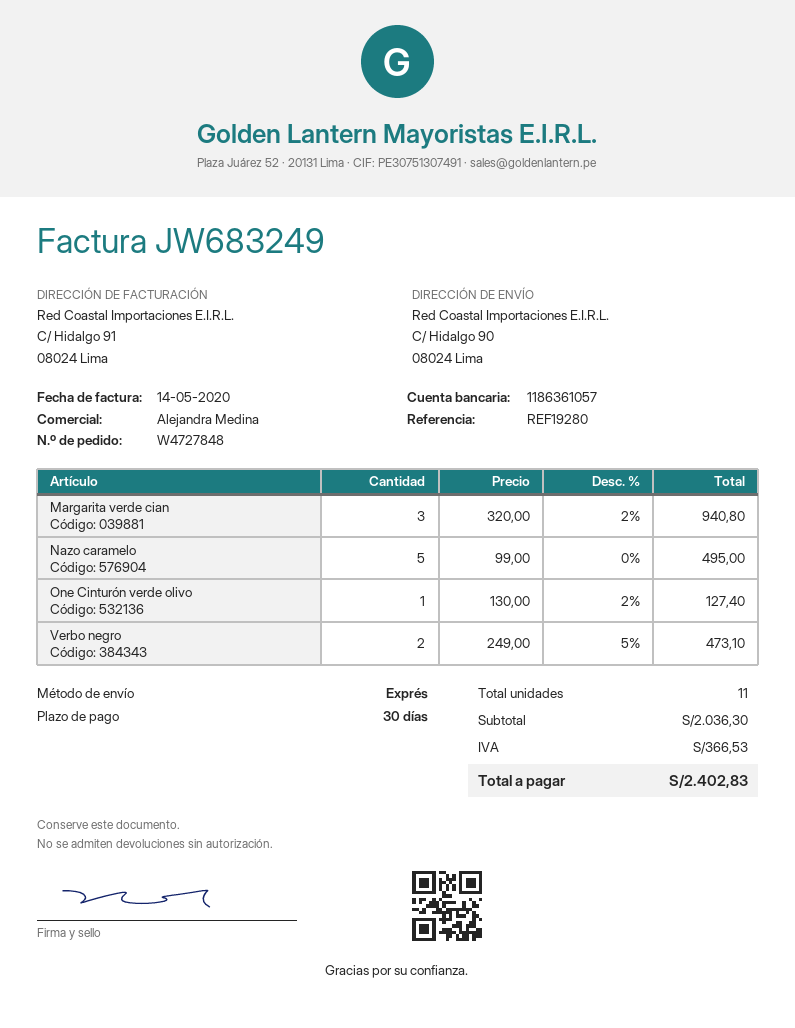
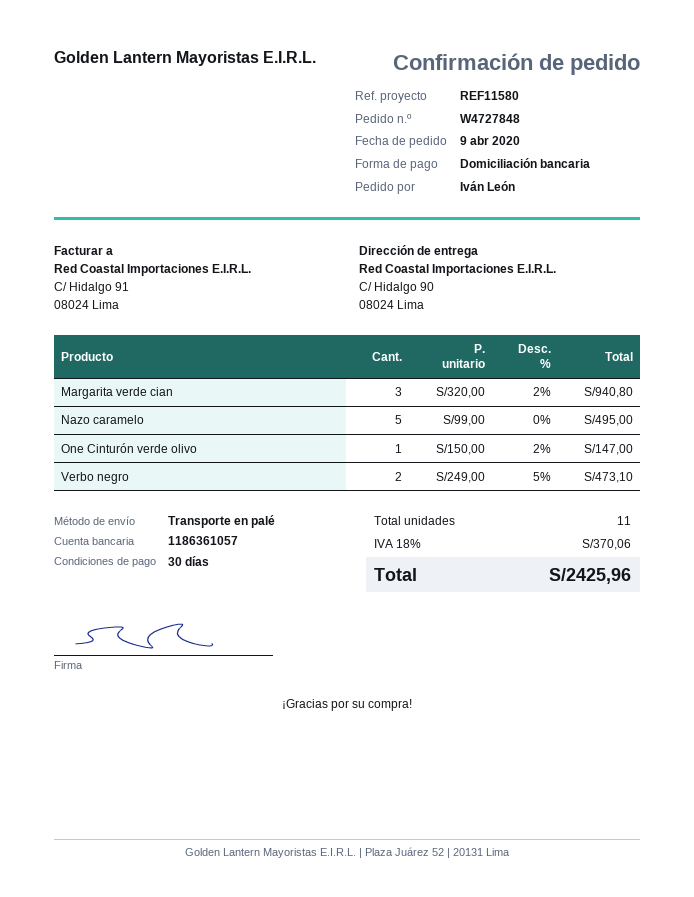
reference: REF19280 -> REF11580
shipping method: express -> pallet freight
One Cinturón verde olivo: 1 x 130.00 - 2% = 127.40 -> 1 x 150.00 - 2% = 147.00
tax: 366.53 -> 370.06
total: 2402.83 -> 2425.96

